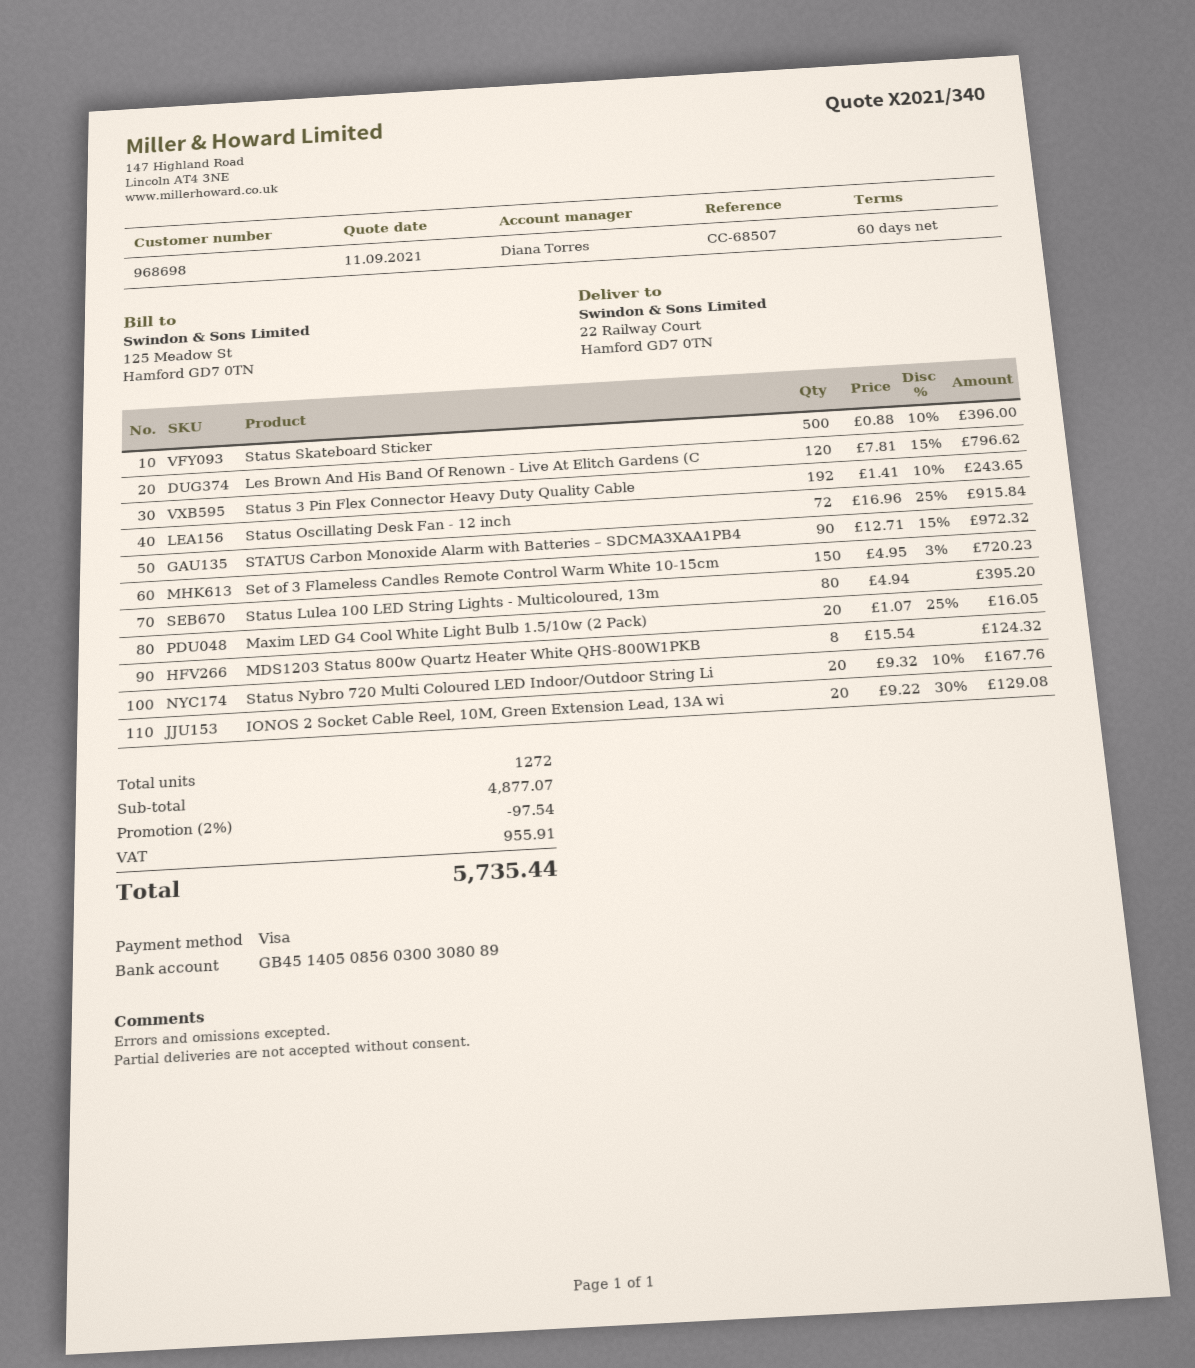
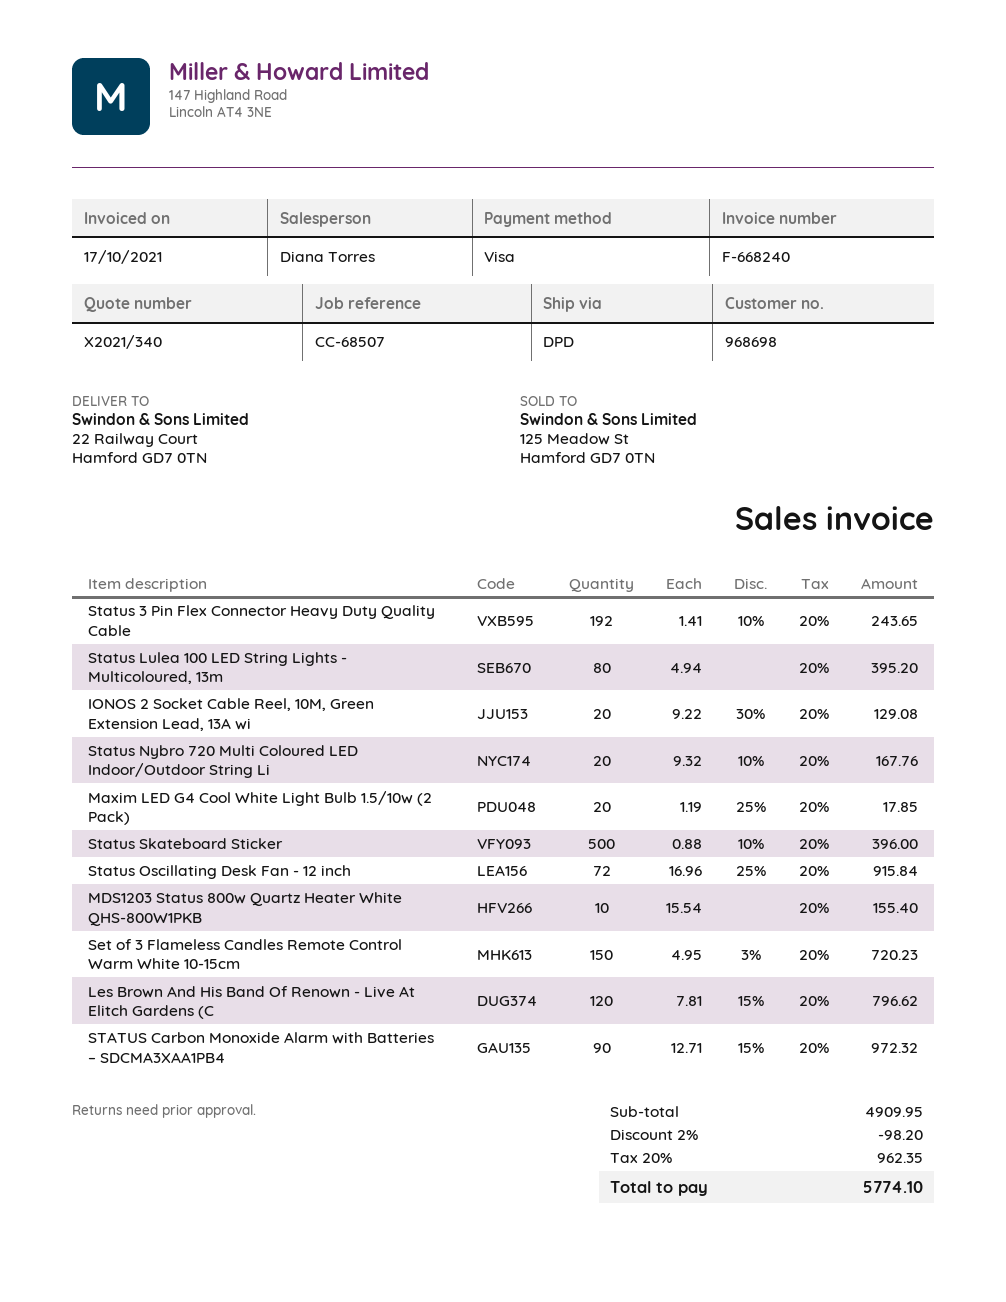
Maxim LED G4 Cool White Light Bulb 1.5/10w (2 Pack): 20 x 1.07 - 25% = 16.05 -> 20 x 1.19 - 25% = 17.85
MDS1203 Status 800w Quartz Heater White QHS-800W1PKB: 8 x 15.54 = 124.32 -> 10 x 15.54 = 155.40
subtotal: 4877.07 -> 4909.95
discount: 2% = 97.54 -> 2% = 98.20
tax: 955.91 -> 962.35
total: 5735.44 -> 5774.10

